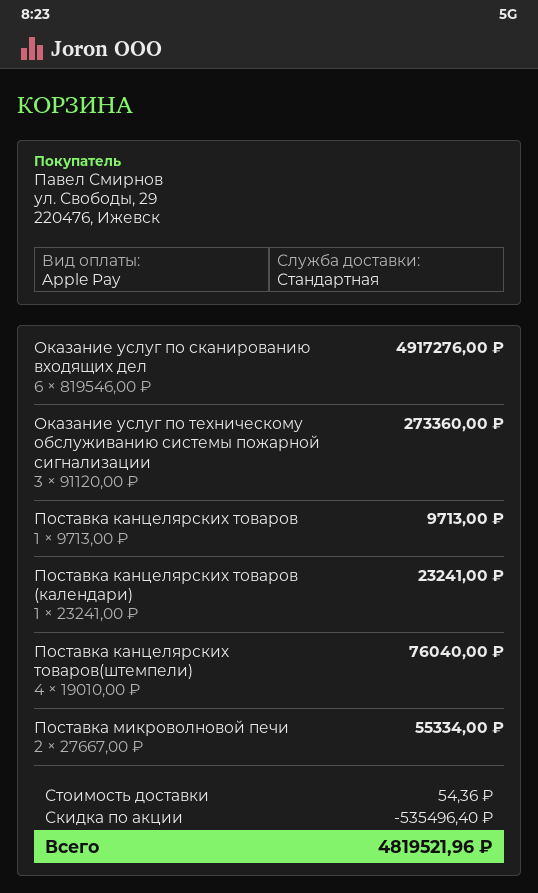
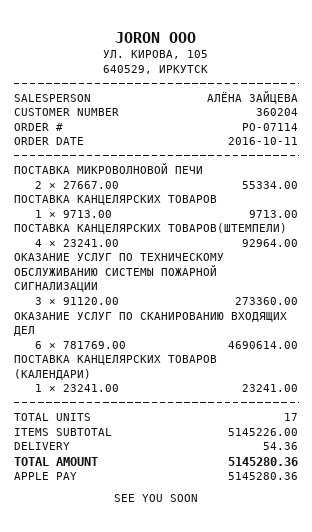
Оказание услуг по сканированию входящих дел: 6 x 819546.00 = 4917276.00 -> 6 x 781769.00 = 4690614.00
Поставка канцелярских товаров(штемпели): 4 x 19010.00 = 76040.00 -> 4 x 23241.00 = 92964.00
discount: 535496.40 -> none
total: 4819521.96 -> 5145280.36

